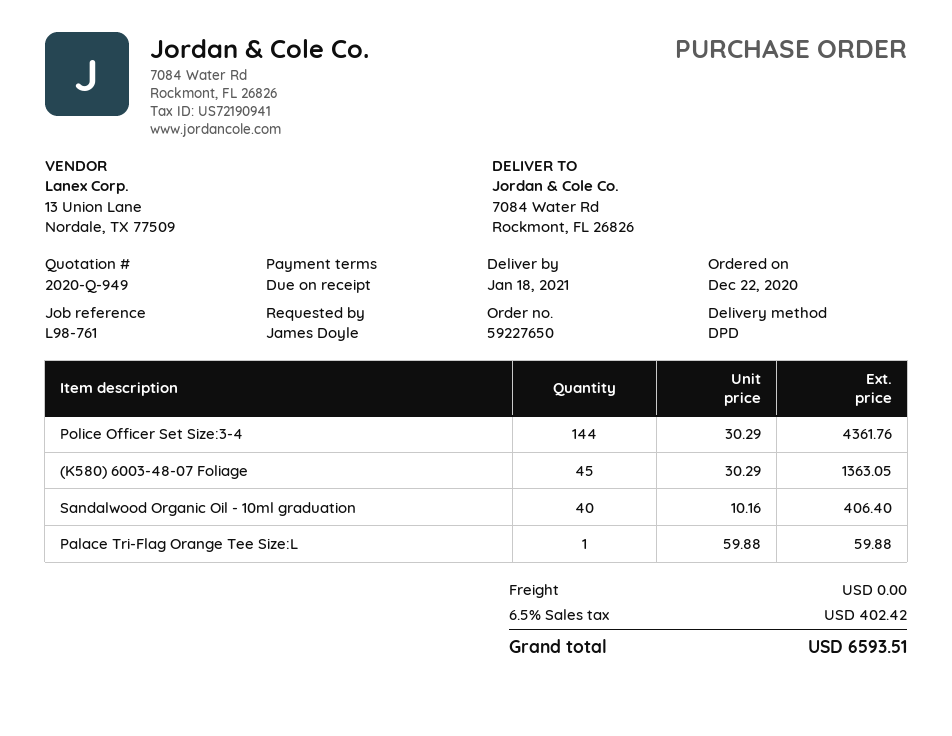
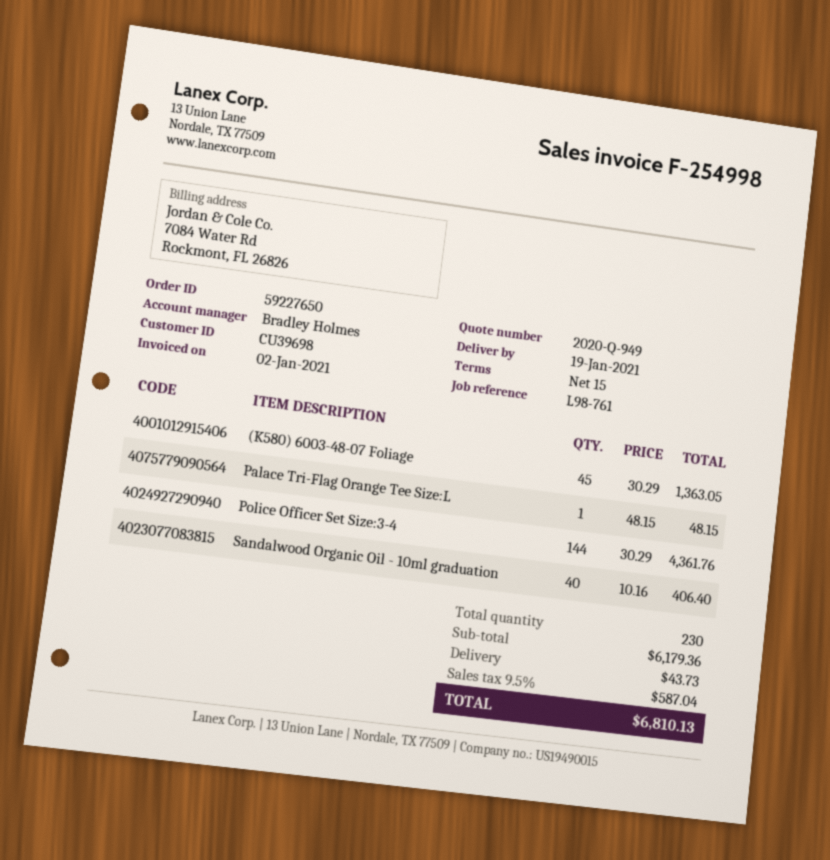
delivery date: 2021-01-18 -> 2021-01-19
payment terms: on receipt -> 15 days
Palace Tri-Flag Orange Tee Size:L: 1 x 59.88 = 59.88 -> 1 x 48.15 = 48.15
shipping: 0.00 -> 43.73
tax: 6.5% = 402.42 -> 9.5% = 587.04
total: 6593.51 -> 6810.13

